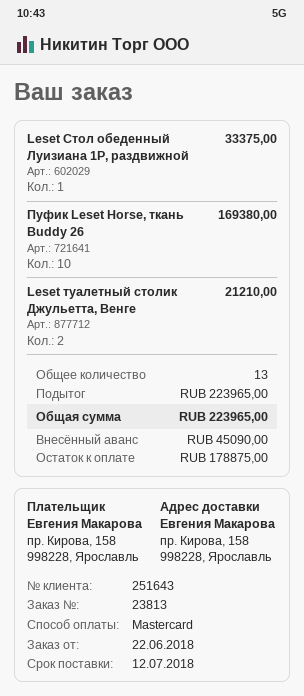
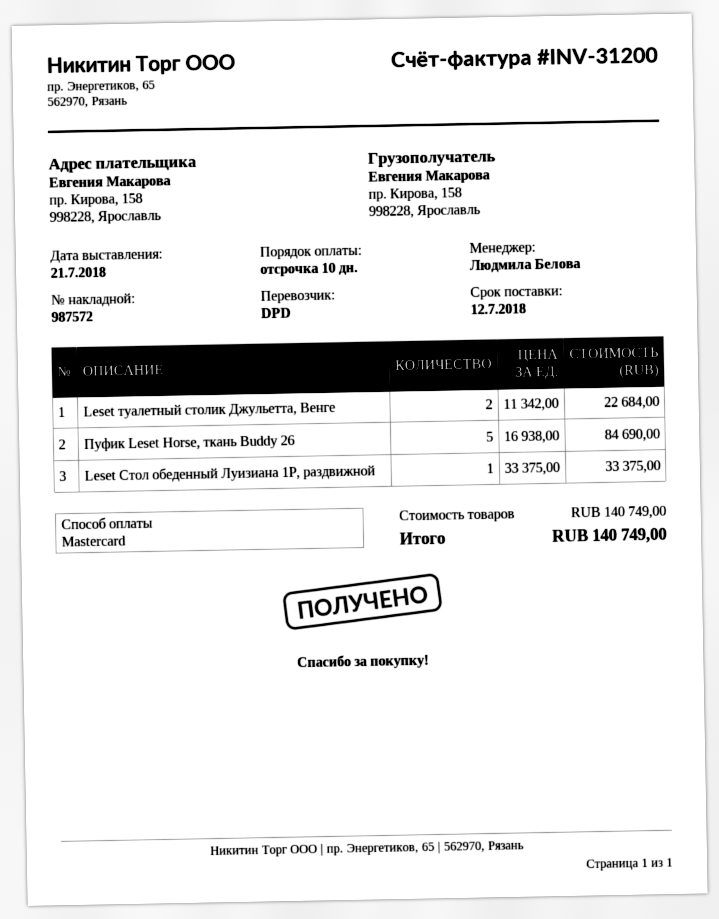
Пуфик Leset Horse, ткань Buddy 26: 10 for 169380.00 -> 5 for 84690.00
Leset туалетный столик Джульетта, Венге: 2 for 21210.00 -> 2 for 22684.00
subtotal: 223965.00 -> 140749.00
total: 223965.00 -> 140749.00

